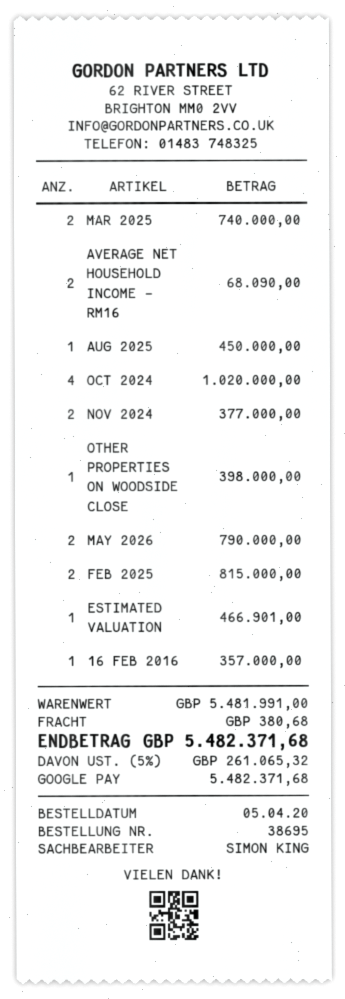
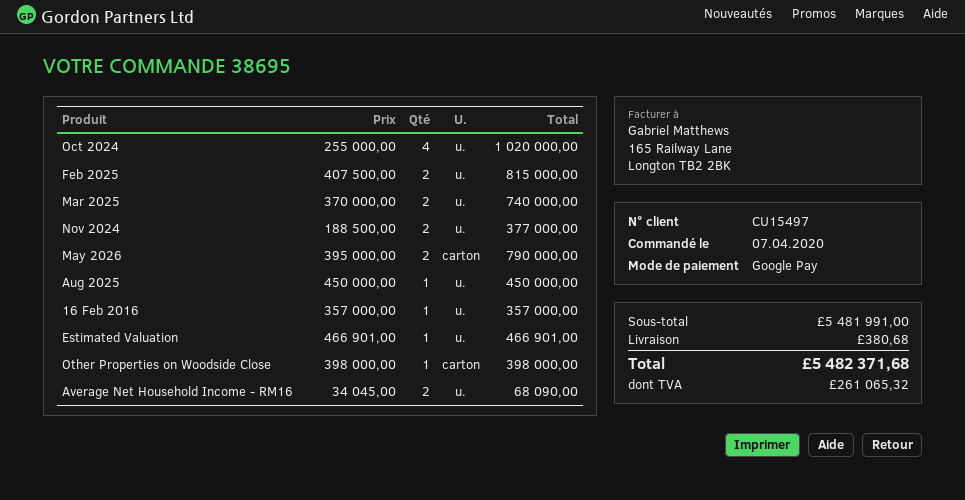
order date: 2020-04-05 -> 2020-04-07

